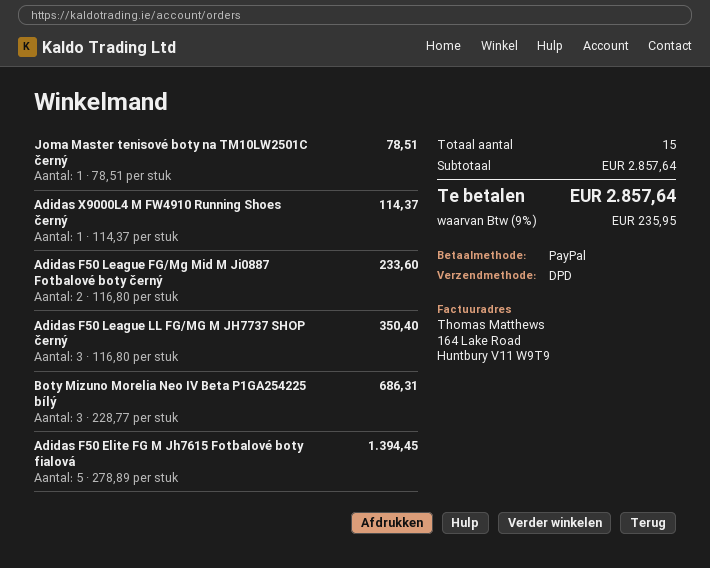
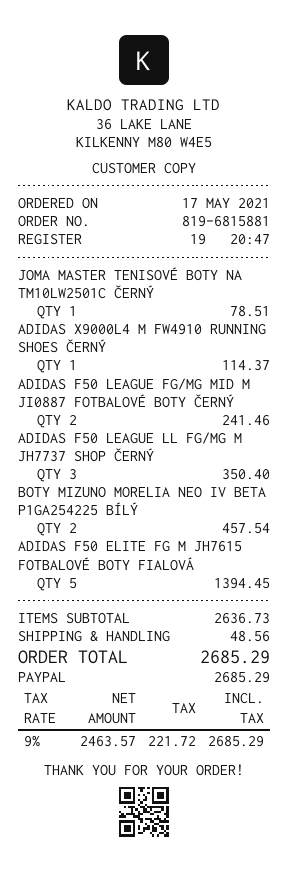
Adidas F50 League FG/Mg Mid M Ji0887 Fotbalové boty černý: 2 for 233.60 -> 2 for 241.46
Boty Mizuno Morelia Neo IV Beta P1GA254225 bílý: 3 for 686.31 -> 2 for 457.54
subtotal: 2857.64 -> 2636.73
shipping: none -> 48.56
tax: 9% = 235.95 -> 9% = 221.72
total: 2857.64 -> 2685.29

